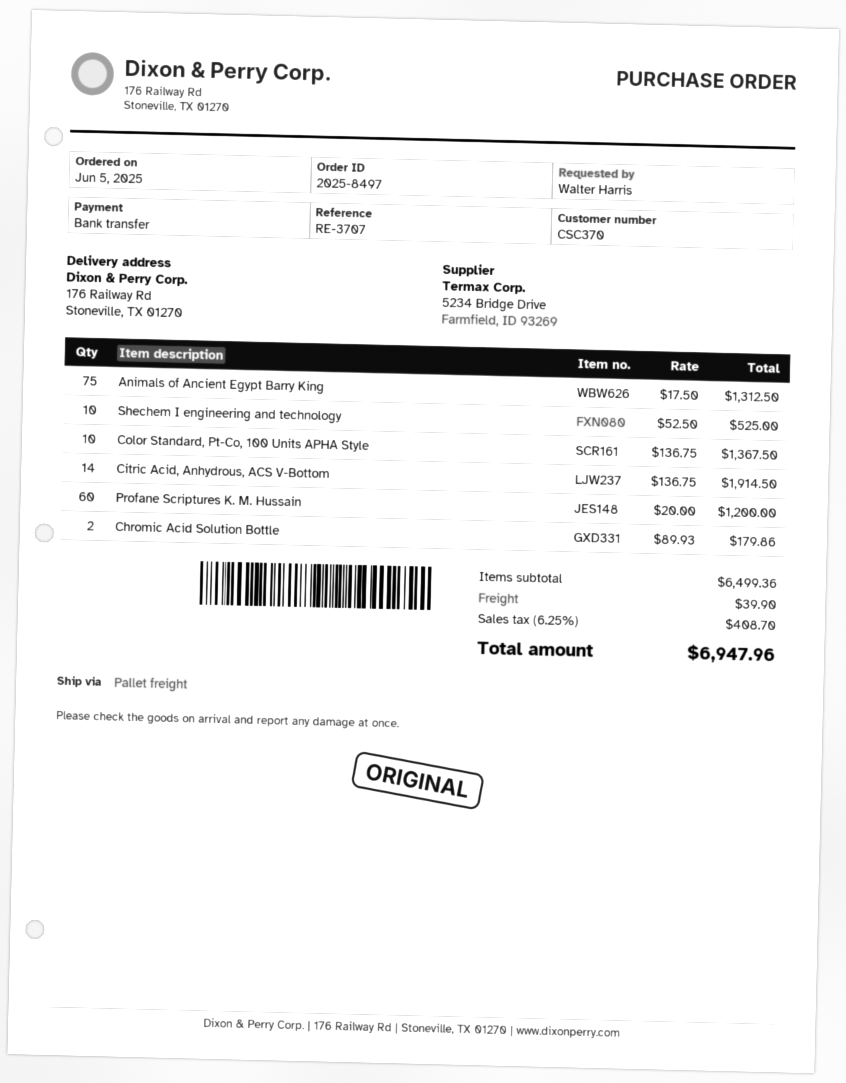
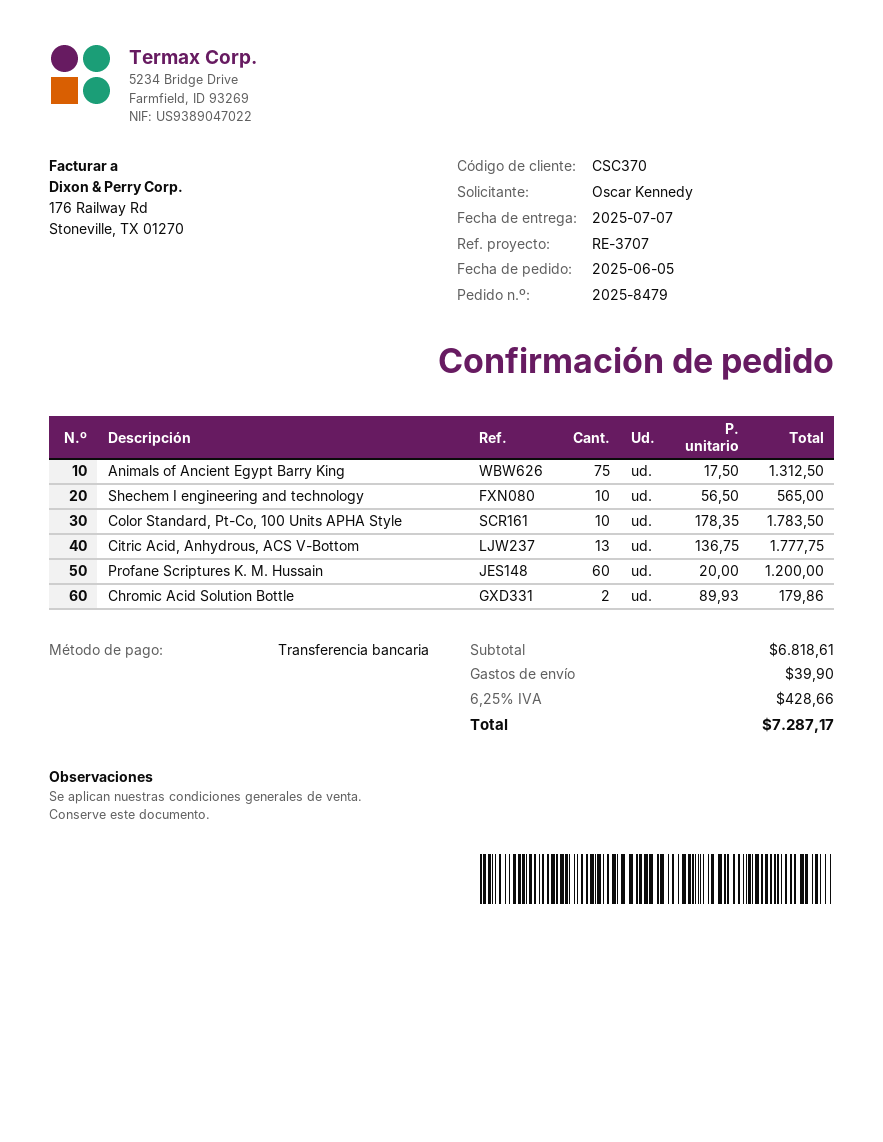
order number: 2025-8497 -> 2025-8479
ordered by: Walter Harris -> Oscar Kennedy
Shechem I engineering and technology: 10 x 52.50 = 525.00 -> 10 x 56.50 = 565.00
Color Standard, Pt-Co, 100 Units APHA Style: 10 x 136.75 = 1367.50 -> 10 x 178.35 = 1783.50
Citric Acid, Anhydrous, ACS V-Bottom: 14 x 136.75 = 1914.50 -> 13 x 136.75 = 1777.75
subtotal: 6499.36 -> 6818.61
tax: 6.25% = 408.70 -> 6.25% = 428.66
total: 6947.96 -> 7287.17

